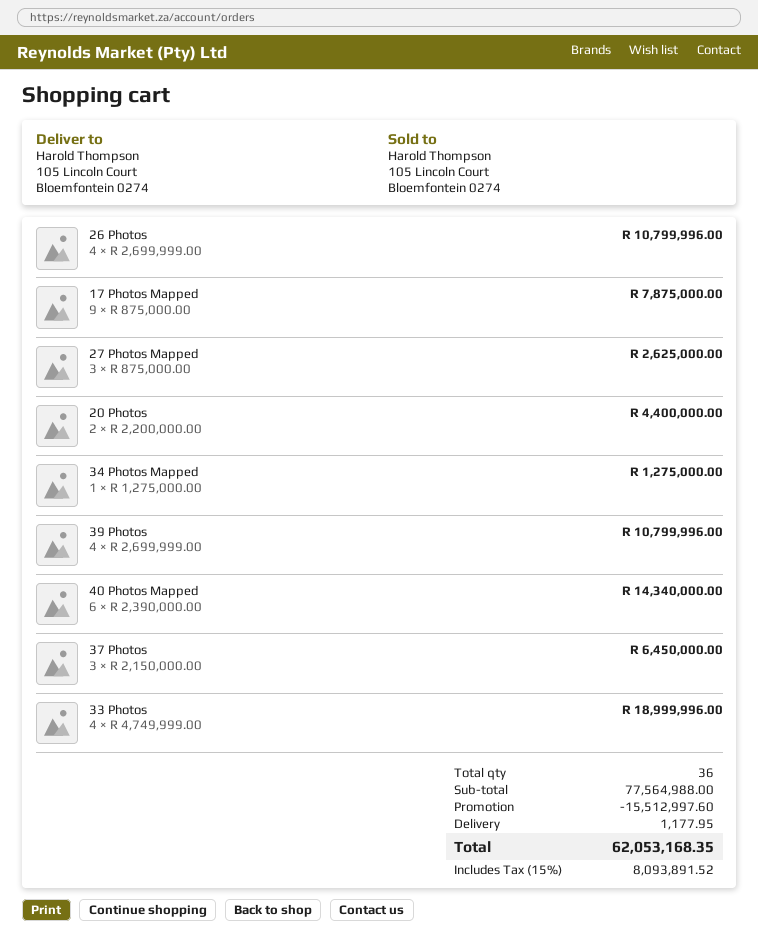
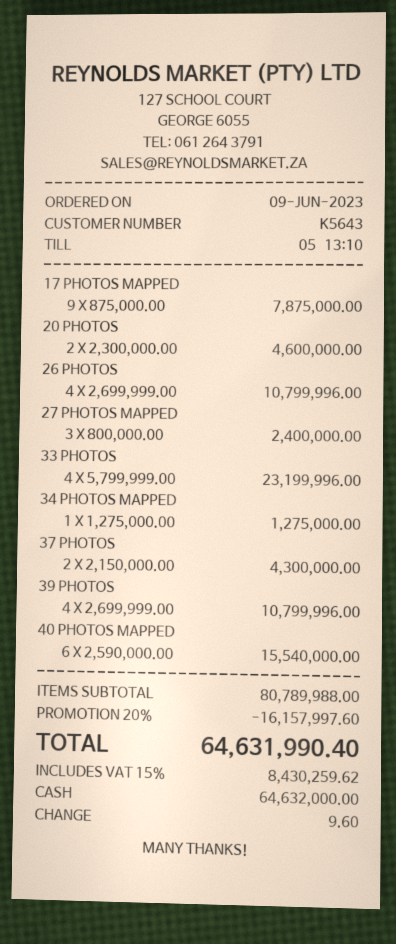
27 Photos Mapped: 3 x 875000.00 = 2625000.00 -> 3 x 800000.00 = 2400000.00
20 Photos: 2 x 2200000.00 = 4400000.00 -> 2 x 2300000.00 = 4600000.00
40 Photos Mapped: 6 x 2390000.00 = 14340000.00 -> 6 x 2590000.00 = 15540000.00
37 Photos: 3 x 2150000.00 = 6450000.00 -> 2 x 2150000.00 = 4300000.00
33 Photos: 4 x 4749999.00 = 18999996.00 -> 4 x 5799999.00 = 23199996.00
subtotal: 77564988.00 -> 80789988.00
discount: 15512997.60 -> 16157997.60
shipping: 1177.95 -> none
tax: 15% = 8093891.52 -> 15% = 8430259.62
total: 62053168.35 -> 64631990.40

